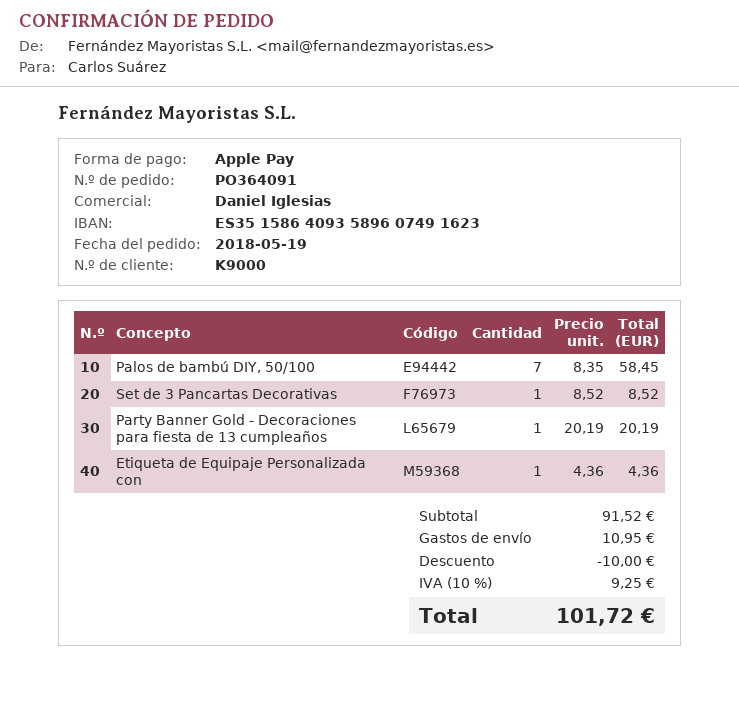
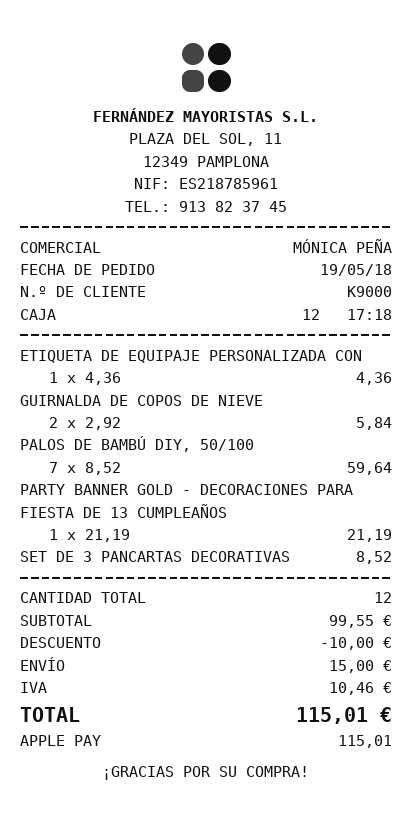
sales rep: Daniel Iglesias -> MÓNICA PEÑA
Palos de bambú DIY, 50/100: 7 x 8.35 = 58.45 -> 7 x 8.52 = 59.64
Party Banner Gold - Decoraciones para fiesta de 13 cumpleaños: 1 x 20.19 = 20.19 -> 1 x 21.19 = 21.19
GUIRNALDA DE COPOS DE NIEVE: none -> 2 x 2.92 = 5.84
subtotal: 91.52 -> 99.55
shipping: 10.95 -> 15.00
tax: 9.25 -> 10.46
total: 101.72 -> 115.01

